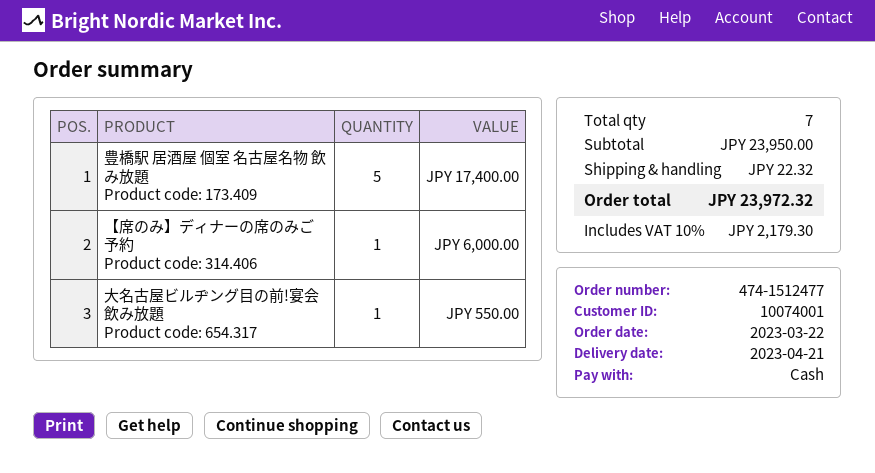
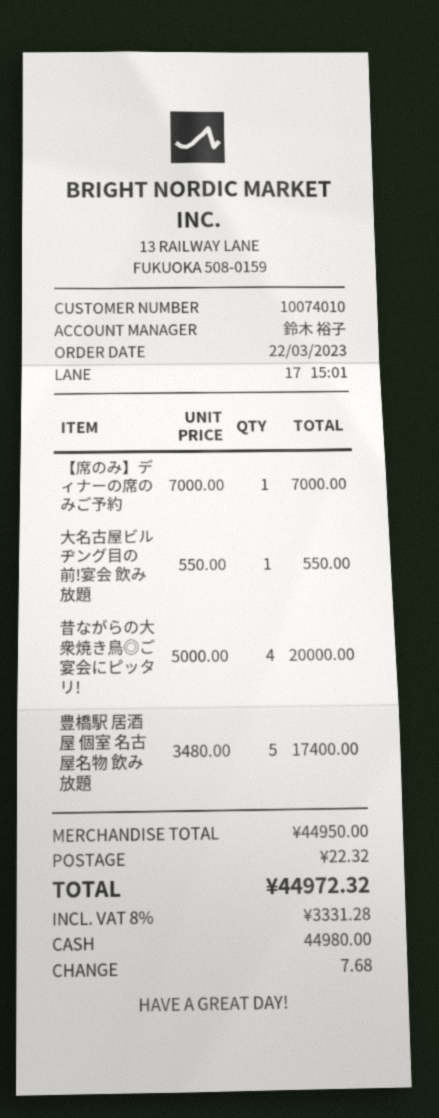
customer number: 10074001 -> 10074010
【席のみ】ディナーの席のみご予約: 1 for 6000.00 -> 1 for 7000.00
昔ながらの大衆焼き鳥◎ご宴会にピッタリ!: none -> 4 for 20000.00
subtotal: 23950.00 -> 44950.00
tax: 10% = 2179.30 -> 8% = 3331.28
total: 23972.32 -> 44972.32

